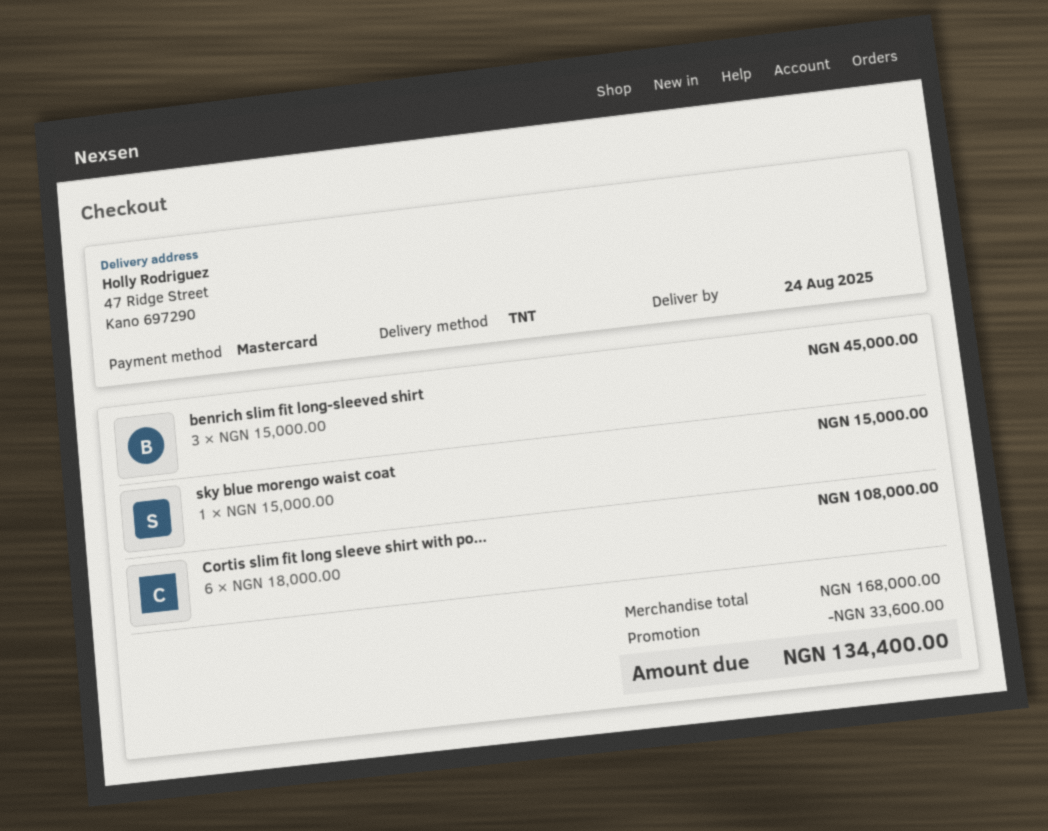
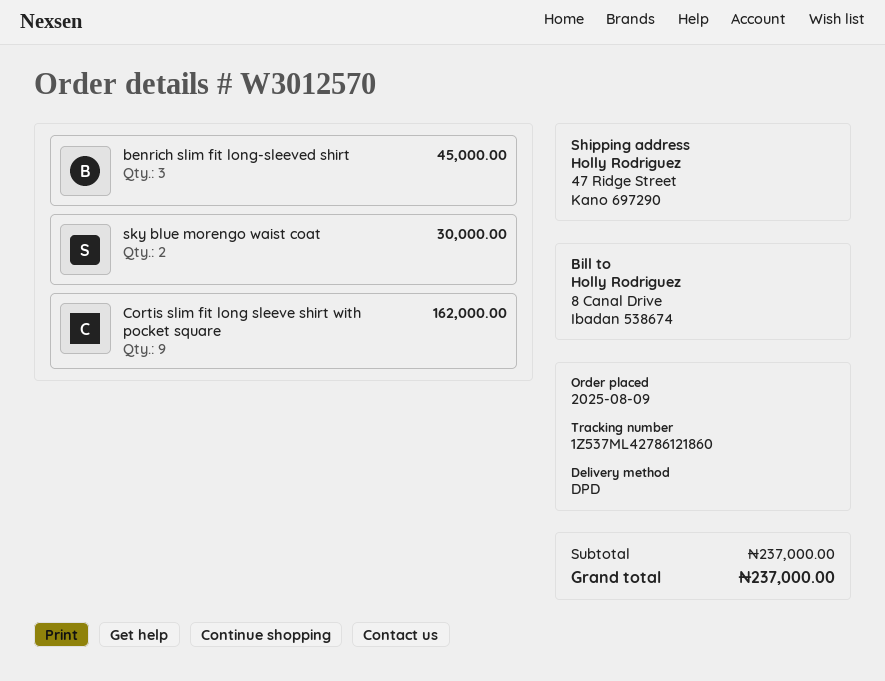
shipping method: TNT -> DPD
sky blue morengo waist coat: 1 for 15000.00 -> 2 for 30000.00
Cortis slim fit long sleeve shirt with po...: 6 for 108000.00 -> 9 for 162000.00
subtotal: 168000.00 -> 237000.00
discount: 33600.00 -> none
total: 134400.00 -> 237000.00

